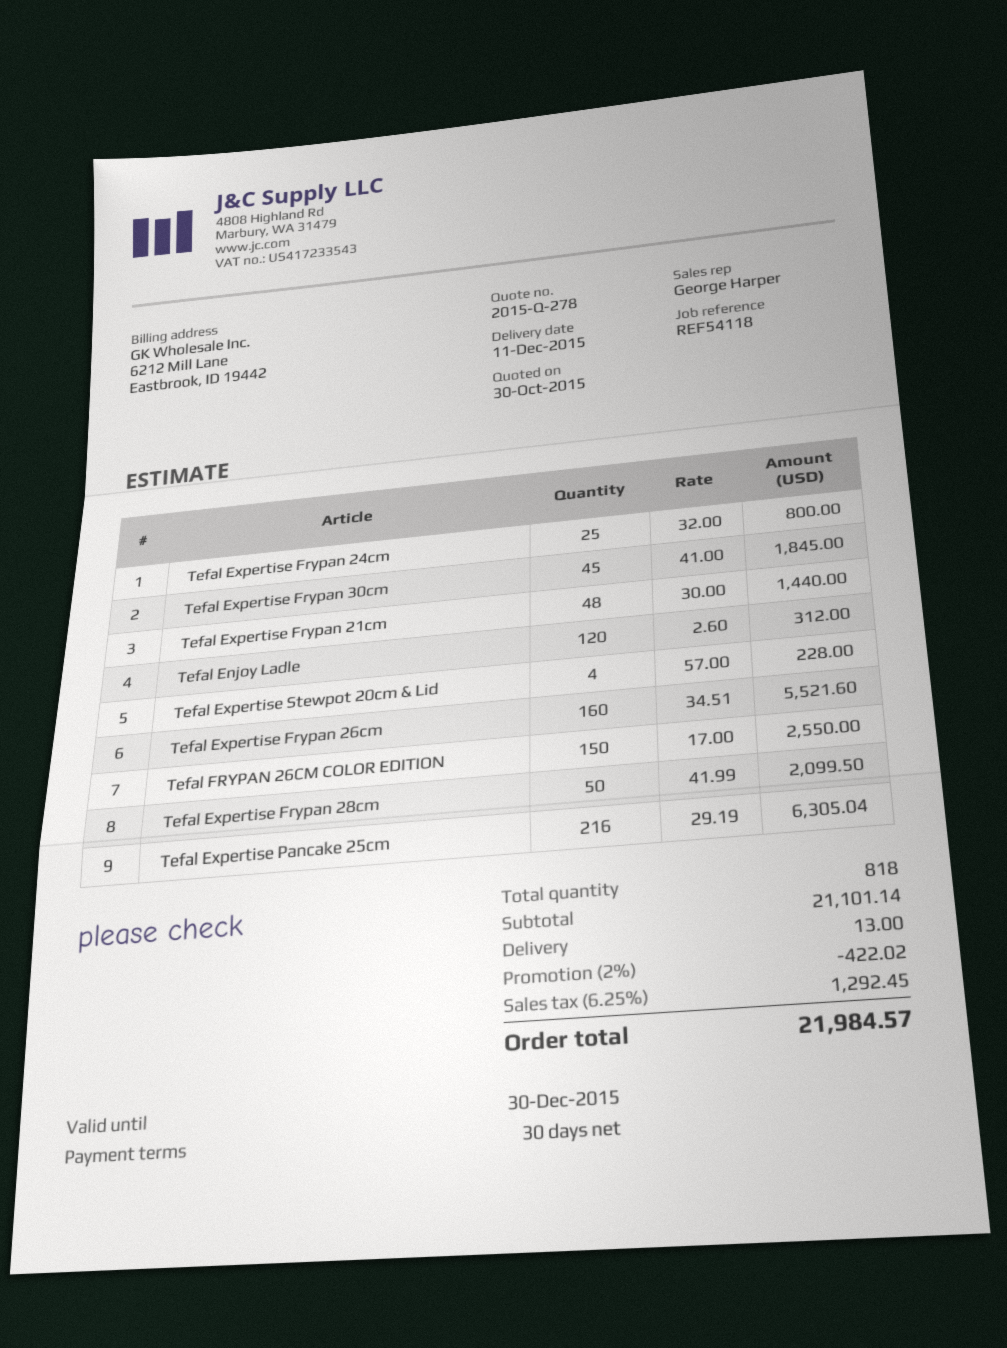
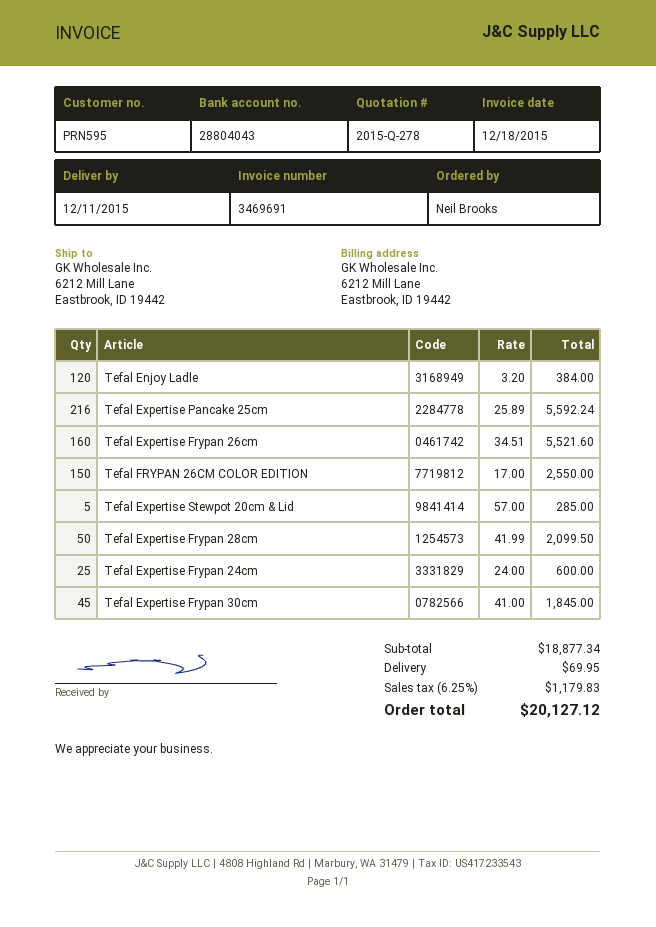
Tefal Expertise Frypan 24cm: 25 x 32.00 = 800.00 -> 25 x 24.00 = 600.00
Tefal Expertise Frypan 21cm: 48 x 30.00 = 1440.00 -> none
Tefal Enjoy Ladle: 120 x 2.60 = 312.00 -> 120 x 3.20 = 384.00
Tefal Expertise Stewpot 20cm & Lid: 4 x 57.00 = 228.00 -> 5 x 57.00 = 285.00
Tefal Expertise Pancake 25cm: 216 x 29.19 = 6305.04 -> 216 x 25.89 = 5592.24
subtotal: 21101.14 -> 18877.34
discount: 2% = 422.02 -> none
shipping: 13.00 -> 69.95
tax: 6.25% = 1292.45 -> 6.25% = 1179.83
total: 21984.57 -> 20127.12

